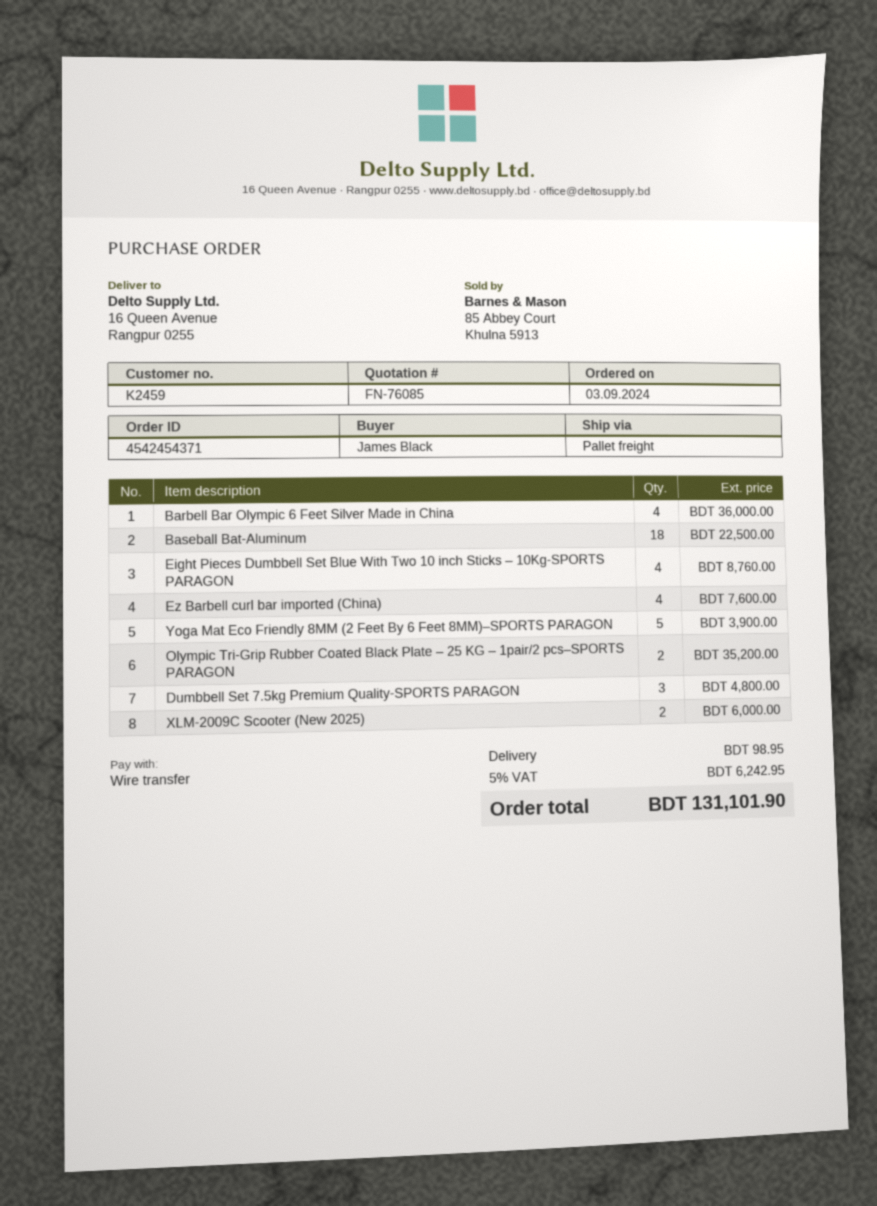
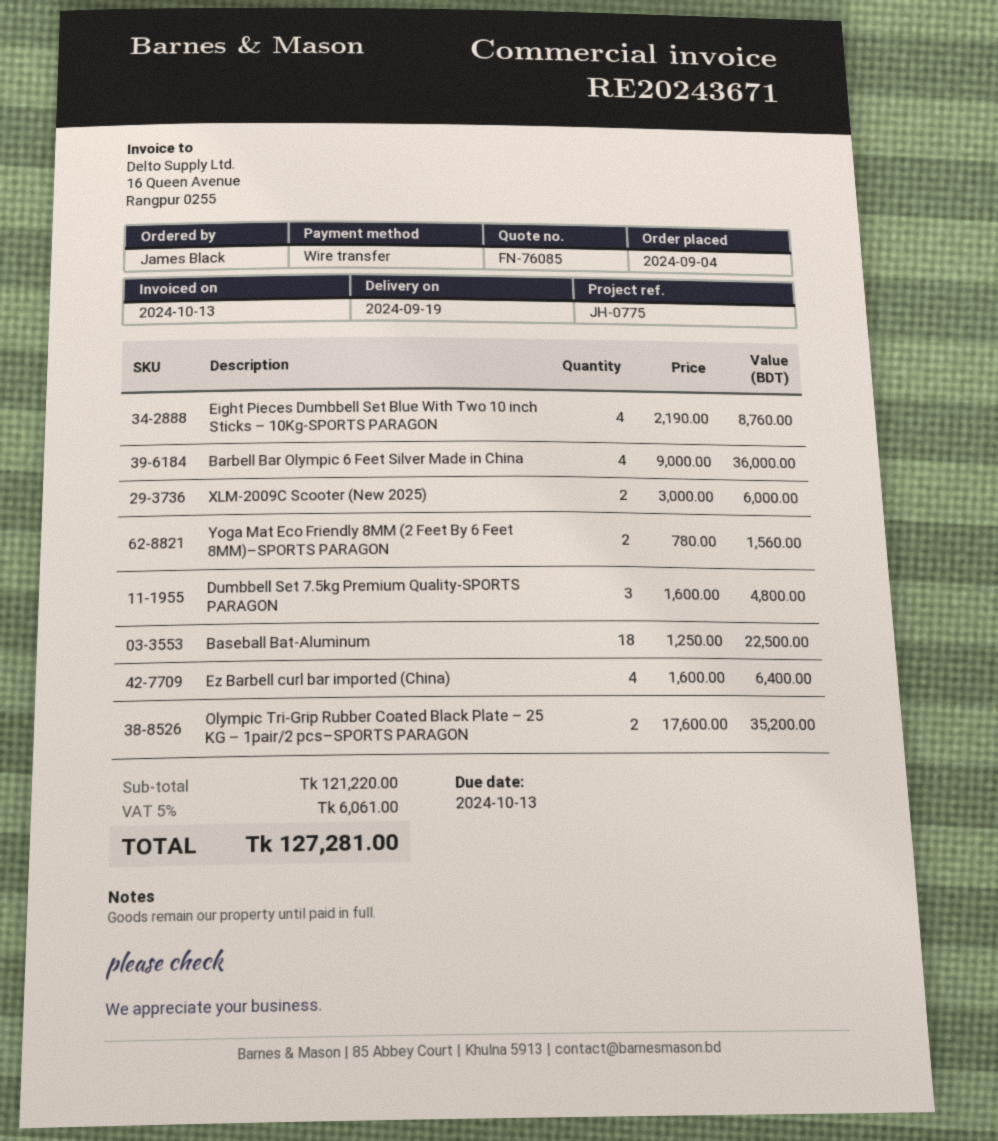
order date: 2024-09-03 -> 2024-09-04
Ez Barbell curl bar imported (China): 4 for 7600.00 -> 4 for 6400.00
Yoga Mat Eco Friendly 8MM (2 Feet By 6 Feet 8MM)–SPORTS PARAGON: 5 for 3900.00 -> 2 for 1560.00
shipping: 98.95 -> none
tax: 5% = 6242.95 -> 5% = 6061.00
total: 131101.90 -> 127281.00

